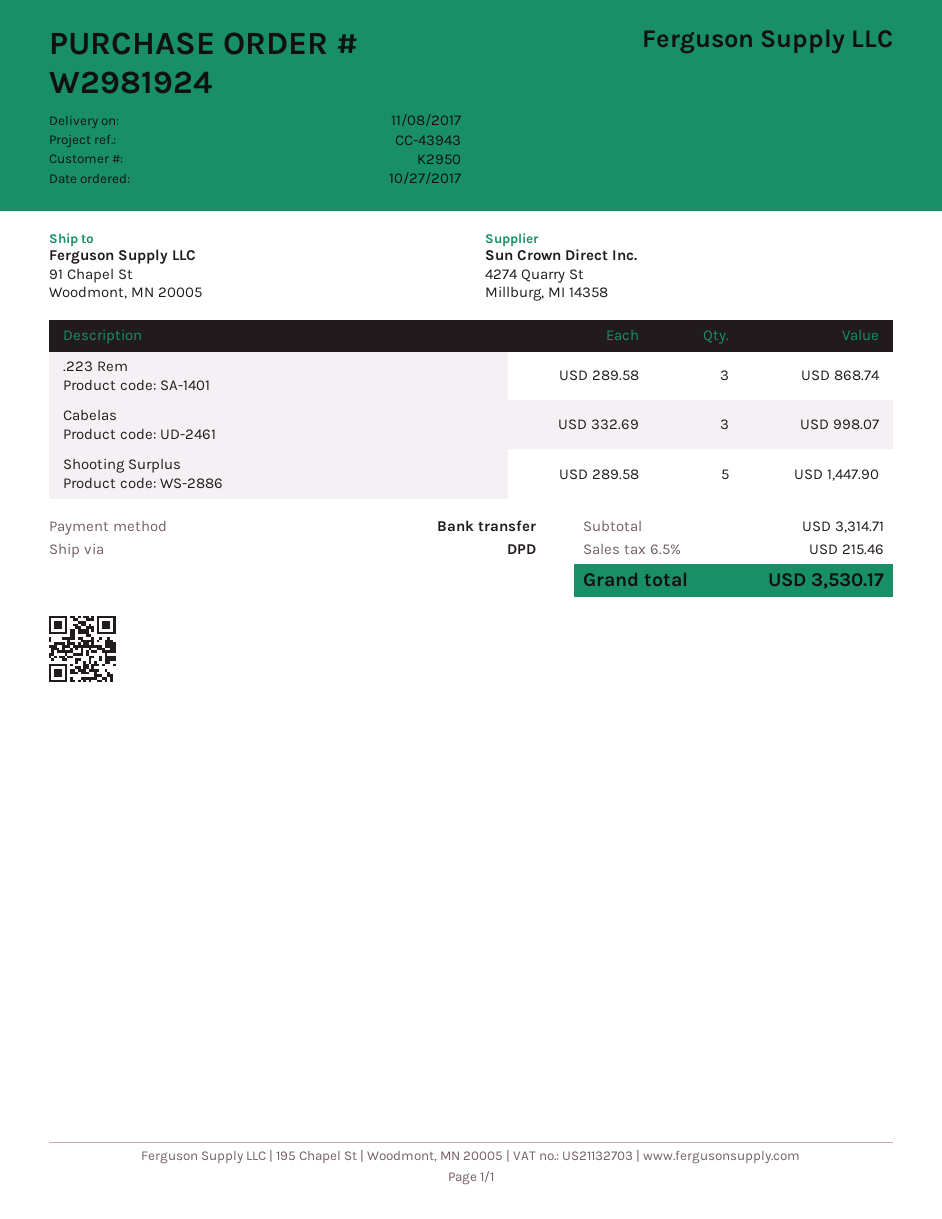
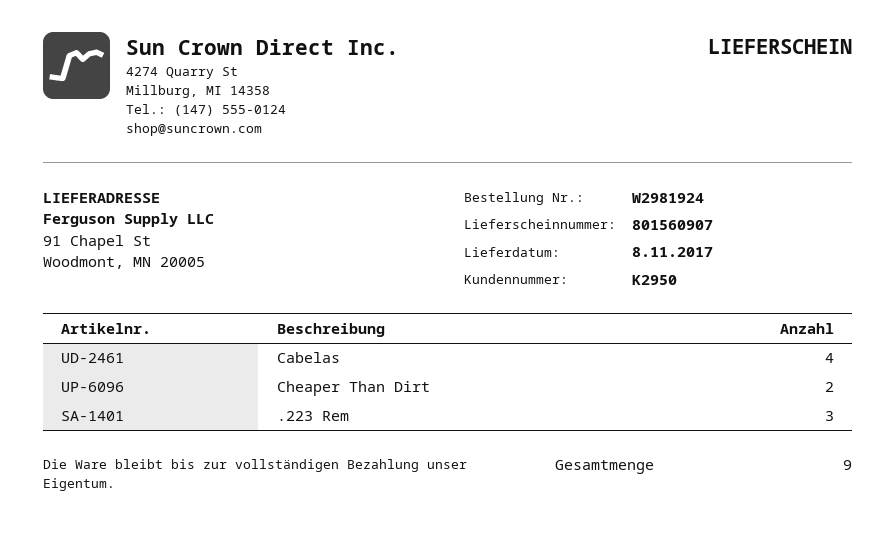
Cabelas: 3 -> 4
Shooting Surplus: 5 -> none
Cheaper Than Dirt: none -> 2

